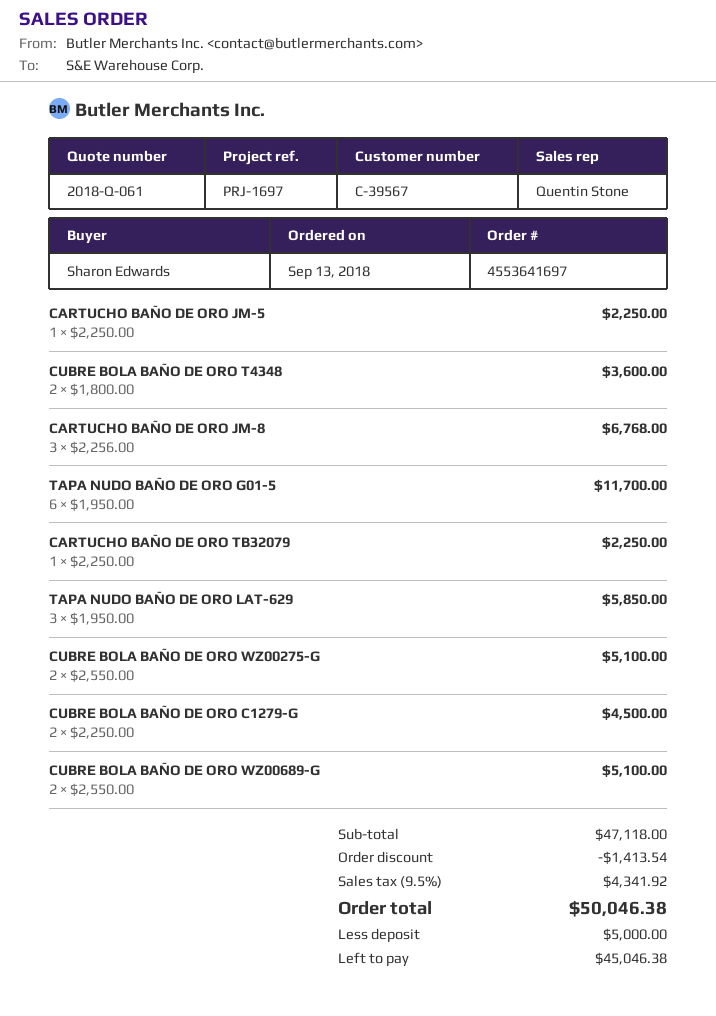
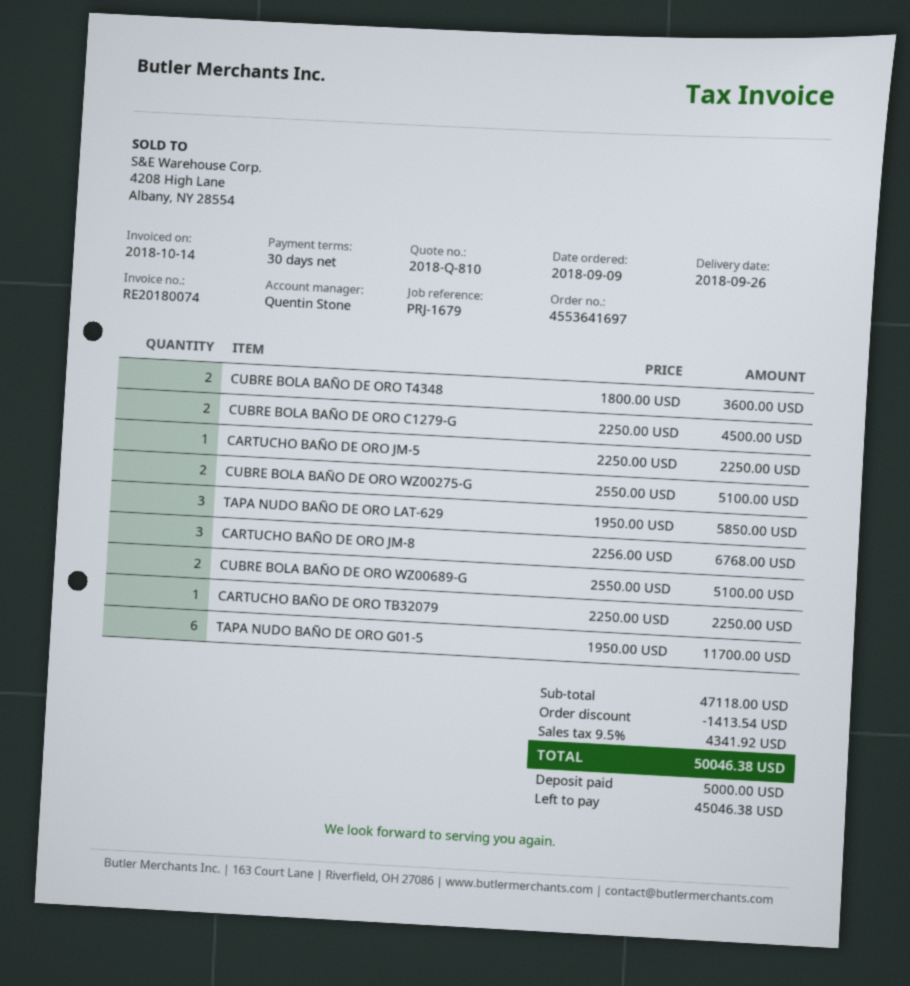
quote number: 2018-Q-061 -> 2018-Q-810
order date: 2018-09-13 -> 2018-09-09
reference: PRJ-1697 -> PRJ-1679

